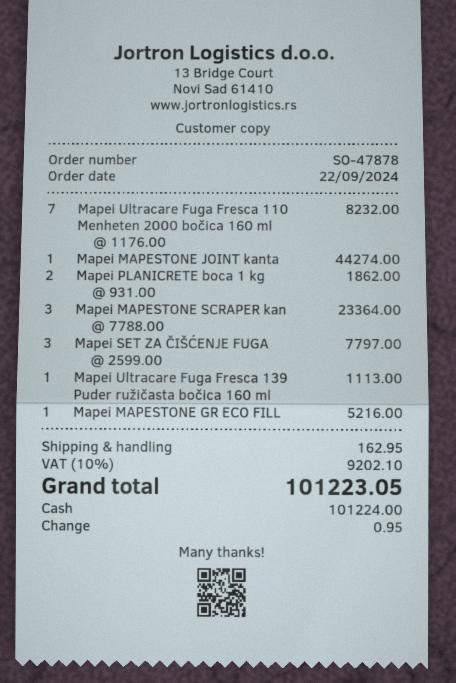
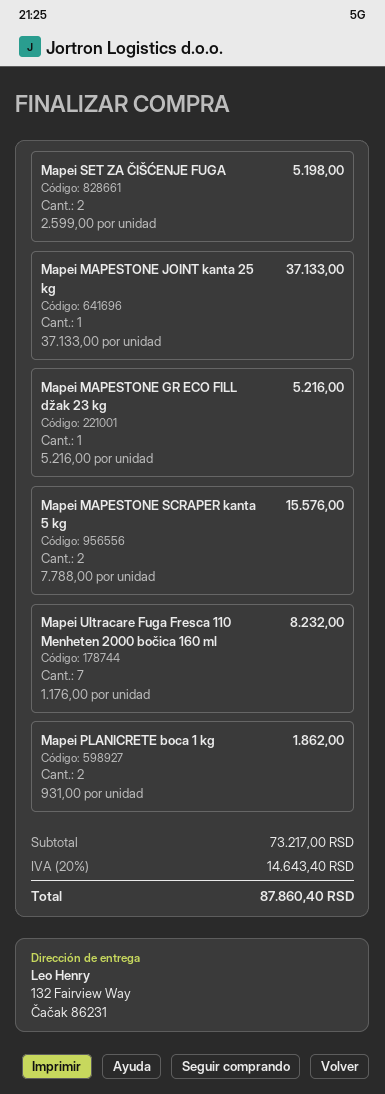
Mapei MAPESTONE JOINT kanta: 1 x 44274.00 = 44274.00 -> 1 x 37133.00 = 37133.00
Mapei MAPESTONE SCRAPER kan: 3 x 7788.00 = 23364.00 -> 2 x 7788.00 = 15576.00
Mapei SET ZA ČIŠĆENJE FUGA: 3 x 2599.00 = 7797.00 -> 2 x 2599.00 = 5198.00
Mapei Ultracare Fuga Fresca 139 Puder ružičasta bočica 160 ml: 1 x 1113.00 = 1113.00 -> none
shipping: 162.95 -> none
tax: 10% = 9202.10 -> 20% = 14643.40
total: 101223.05 -> 87860.40

